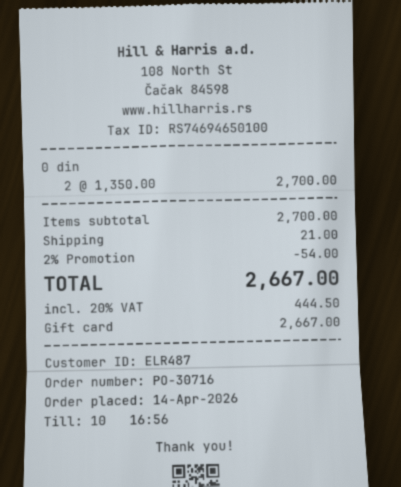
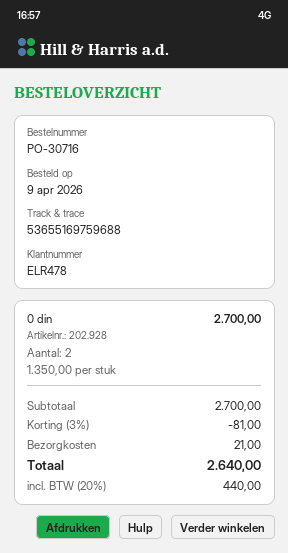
order date: 2026-04-14 -> 2026-04-09
customer number: ELR487 -> ELR478
discount: 2% = 54.00 -> 3% = 81.00
tax: 20% = 444.50 -> 20% = 440.00
total: 2667.00 -> 2640.00

